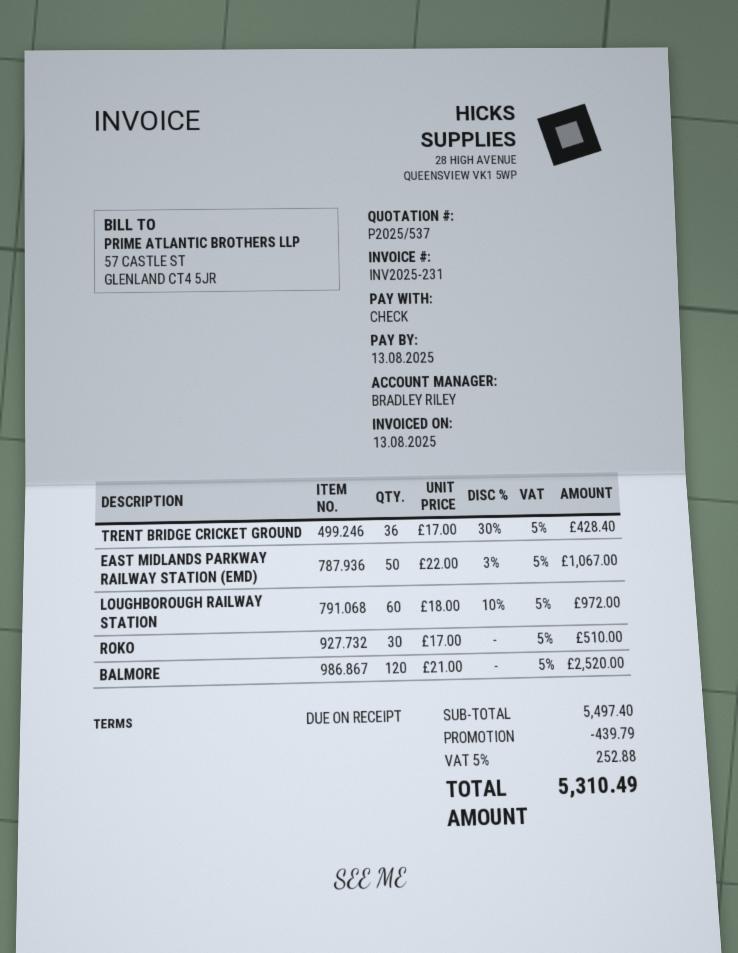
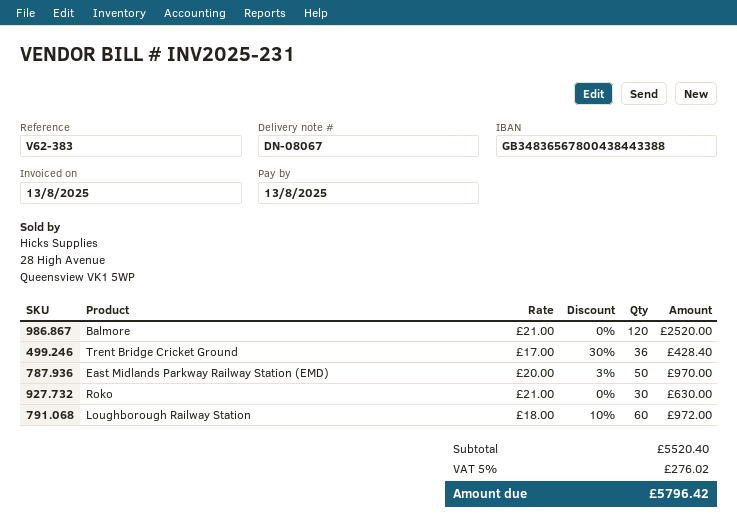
EAST MIDLANDS PARKWAY RAILWAY STATION (EMD): 50 x 22.00 - 3% = 1067.00 -> 50 x 20.00 - 3% = 970.00
ROKO: 30 x 17.00 = 510.00 -> 30 x 21.00 = 630.00
subtotal: 5497.40 -> 5520.40
discount: 439.79 -> none
tax: 5% = 252.88 -> 5% = 276.02
total: 5310.49 -> 5796.42

